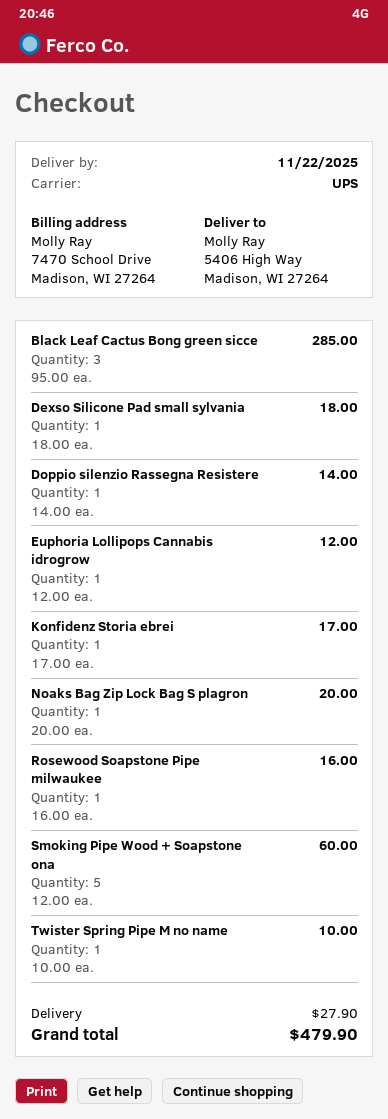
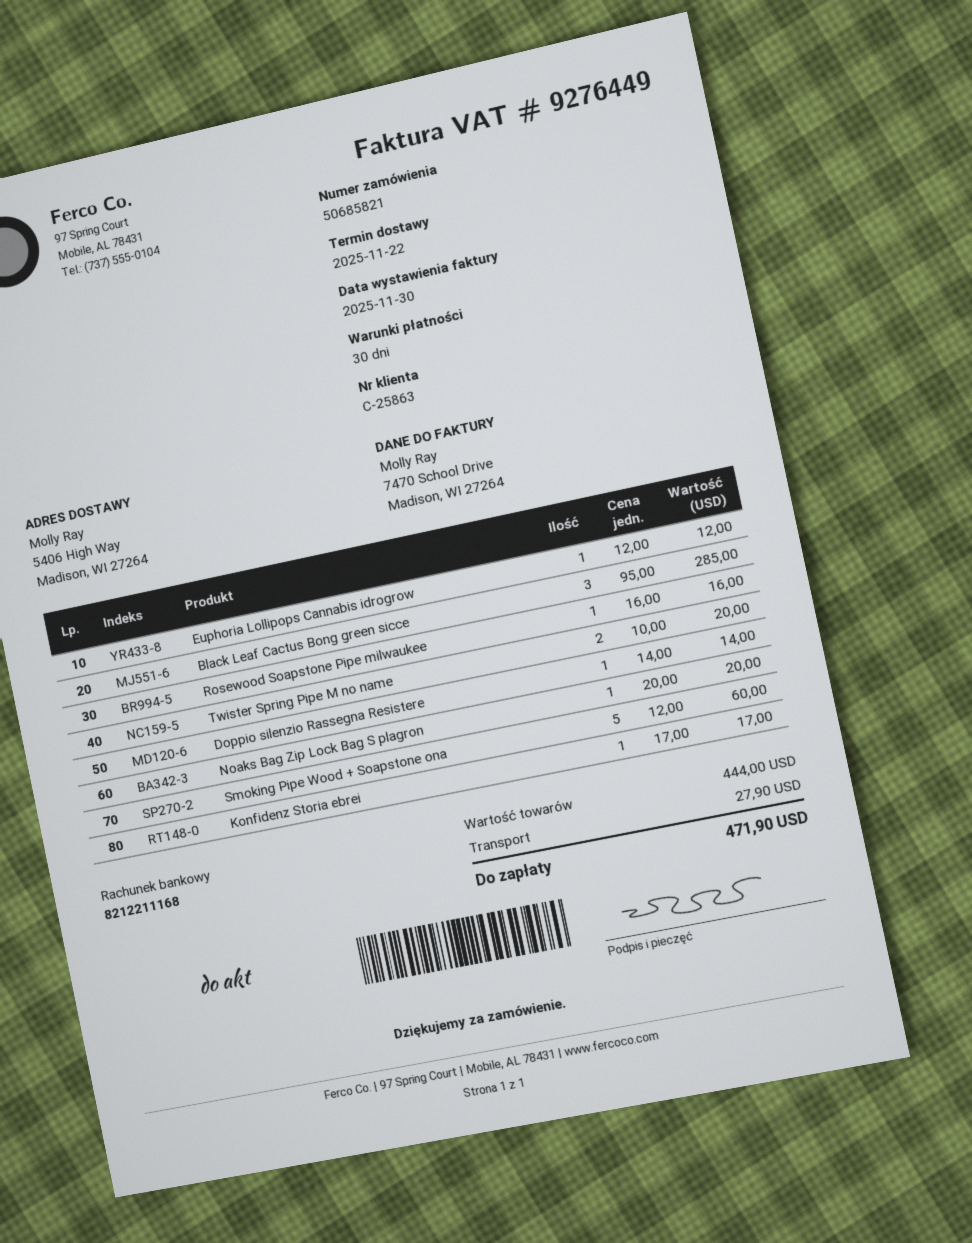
Dexso Silicone Pad small sylvania: 1 x 18.00 = 18.00 -> none
Twister Spring Pipe M no name: 1 x 10.00 = 10.00 -> 2 x 10.00 = 20.00
total: 479.90 -> 471.90

